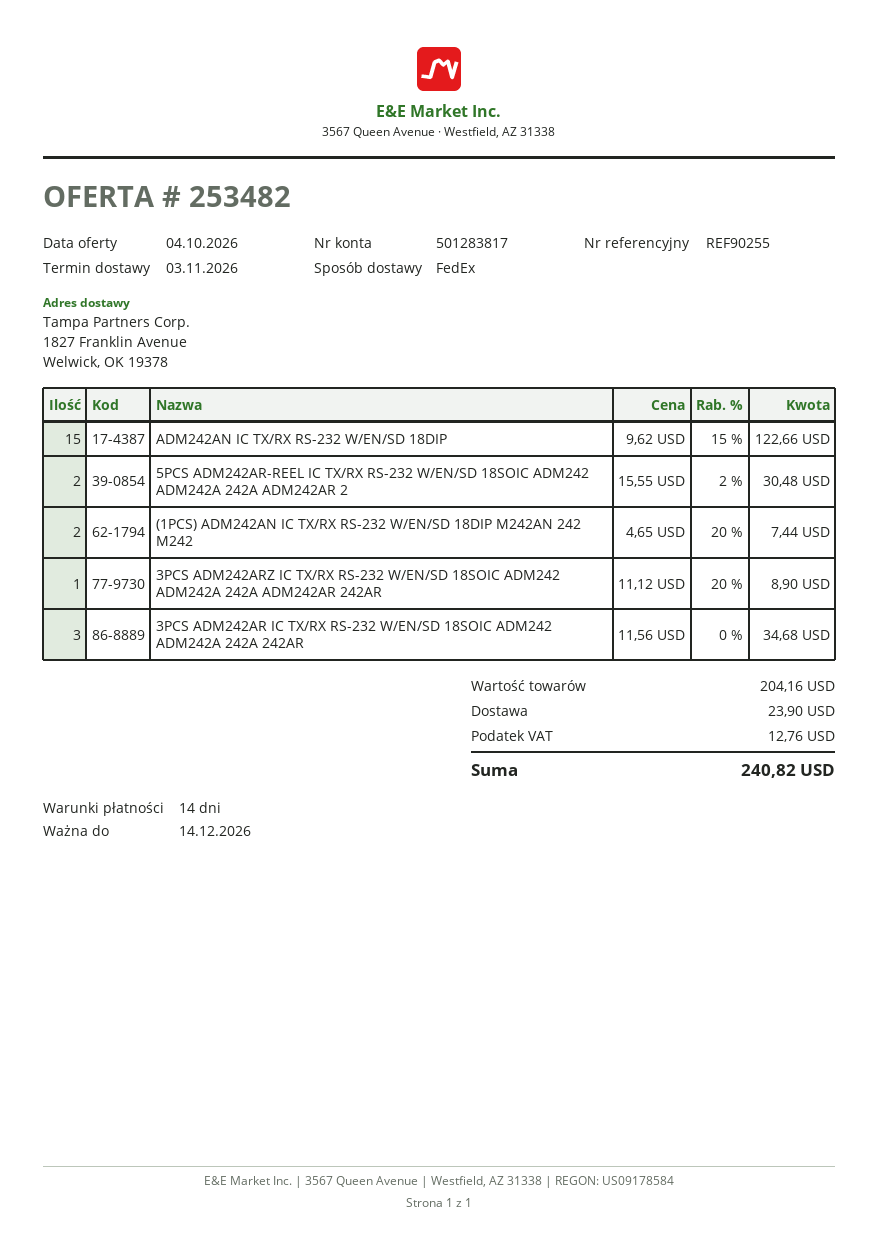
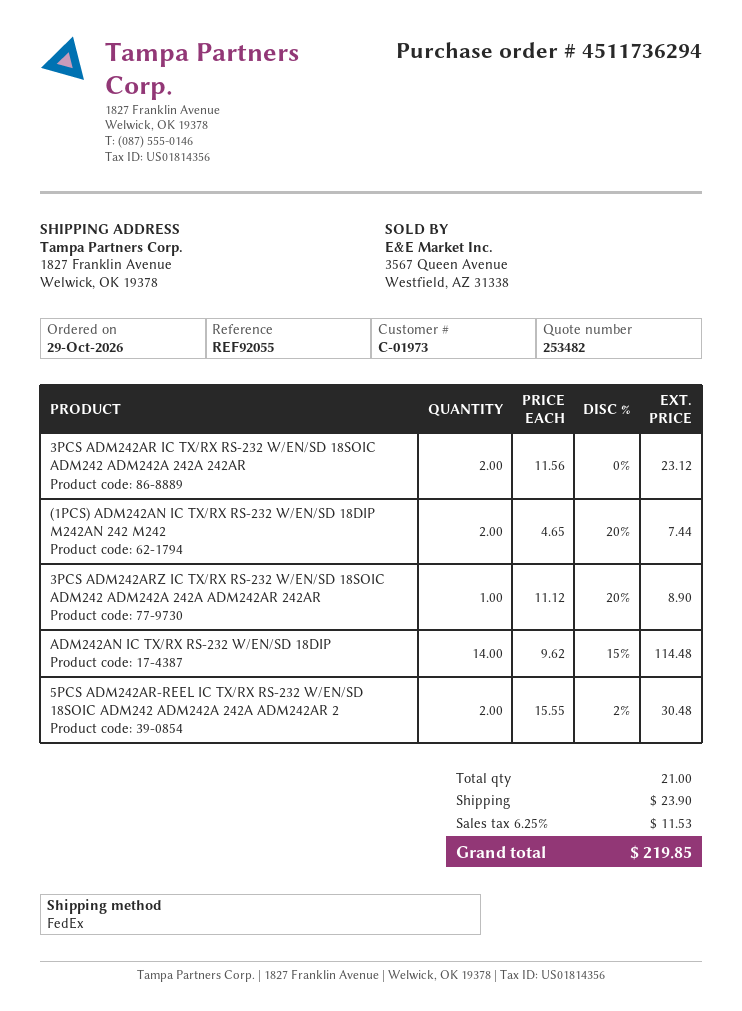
reference: REF90255 -> REF92055
ADM242AN IC TX/RX RS-232 W/EN/SD 18DIP: 15 x 9.62 - 15% = 122.66 -> 14 x 9.62 - 15% = 114.48
3PCS ADM242AR IC TX/RX RS-232 W/EN/SD 18SOIC ADM242 ADM242A 242A 242AR: 3 x 11.56 = 34.68 -> 2 x 11.56 = 23.12
tax: 12.76 -> 11.53
total: 240.82 -> 219.85

